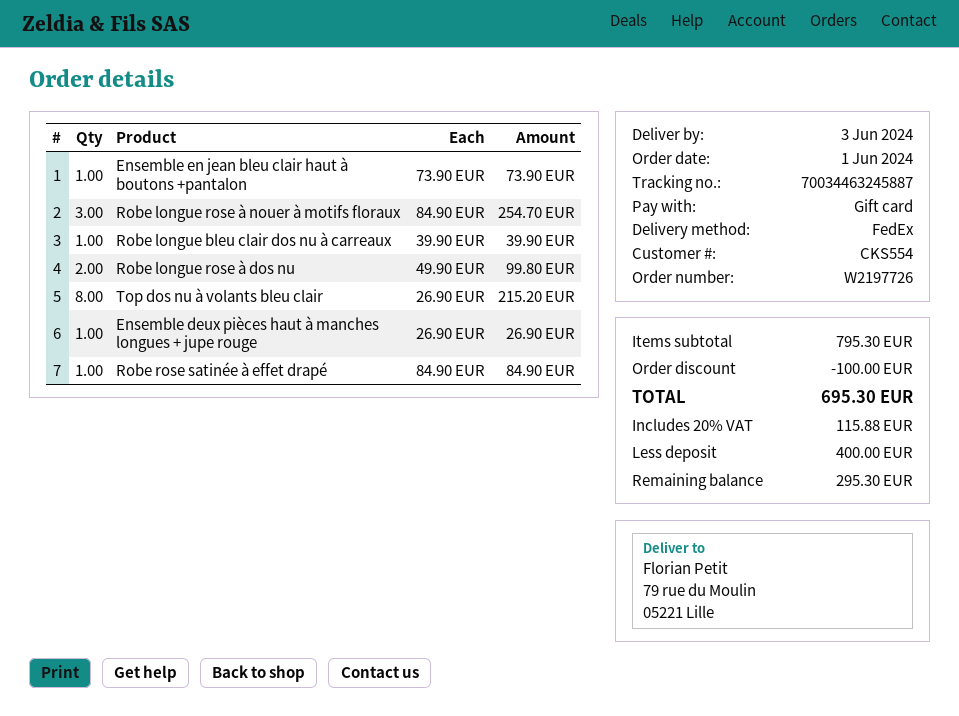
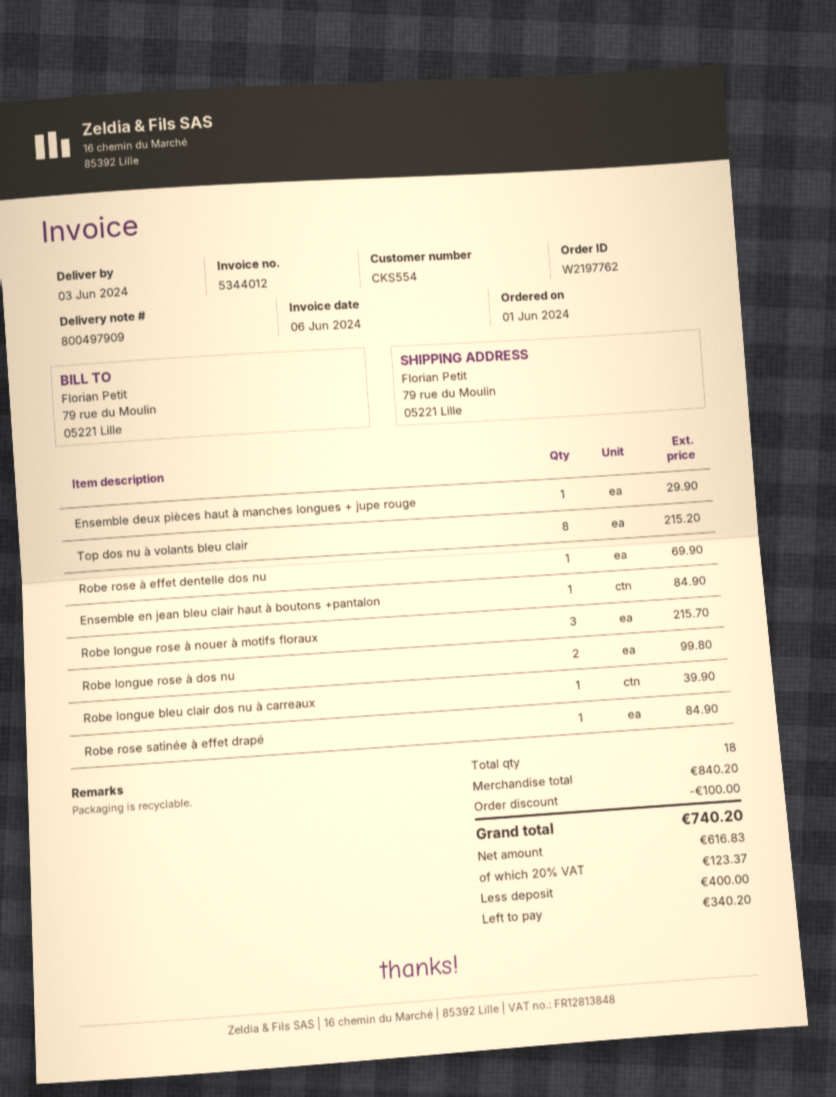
order number: W2197726 -> W2197762
Ensemble en jean bleu clair haut à boutons +pantalon: 1 for 73.90 -> 1 for 84.90
Robe longue rose à nouer à motifs floraux: 3 for 254.70 -> 3 for 215.70
Ensemble deux pièces haut à manches longues + jupe rouge: 1 for 26.90 -> 1 for 29.90
Robe rose à effet dentelle dos nu: none -> 1 for 69.90
subtotal: 795.30 -> 840.20
tax: 20% = 115.88 -> 20% = 123.37
total: 695.30 -> 740.20
balance: 295.30 -> 340.20

